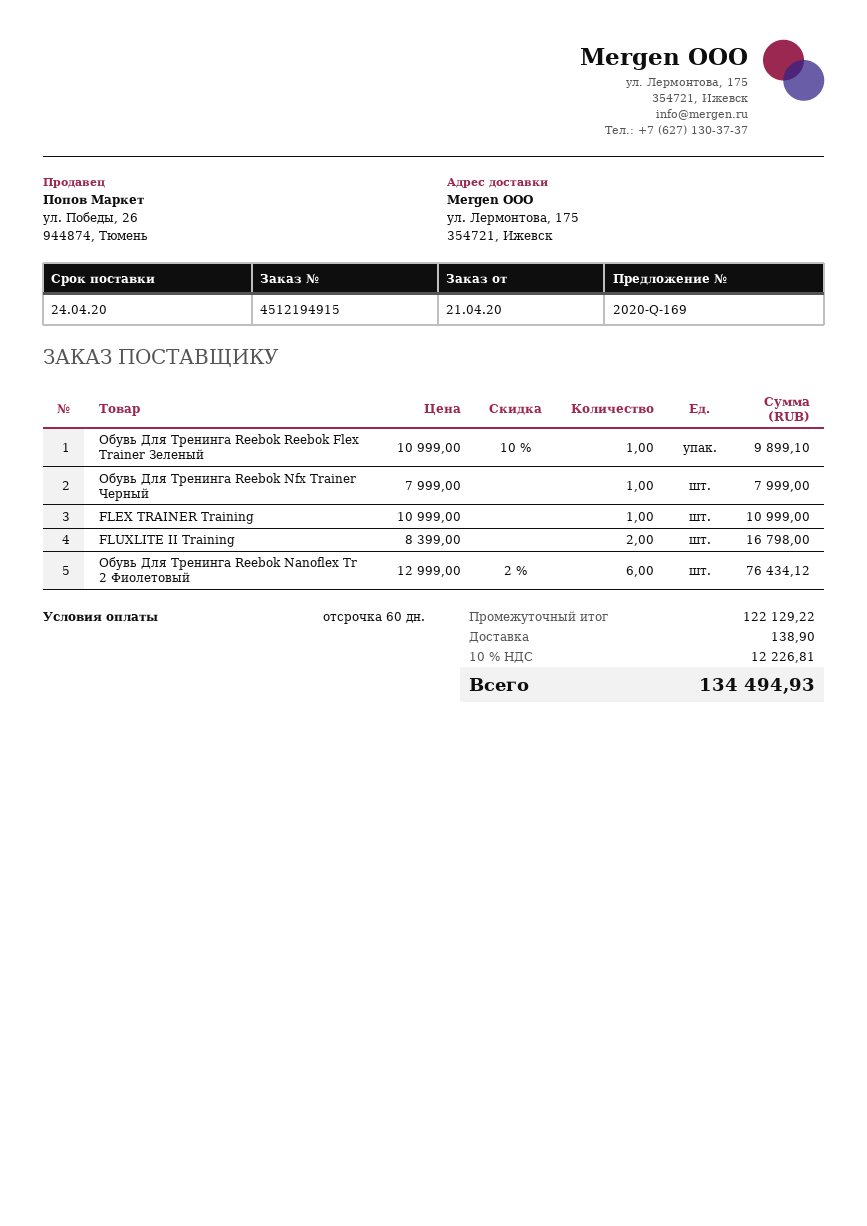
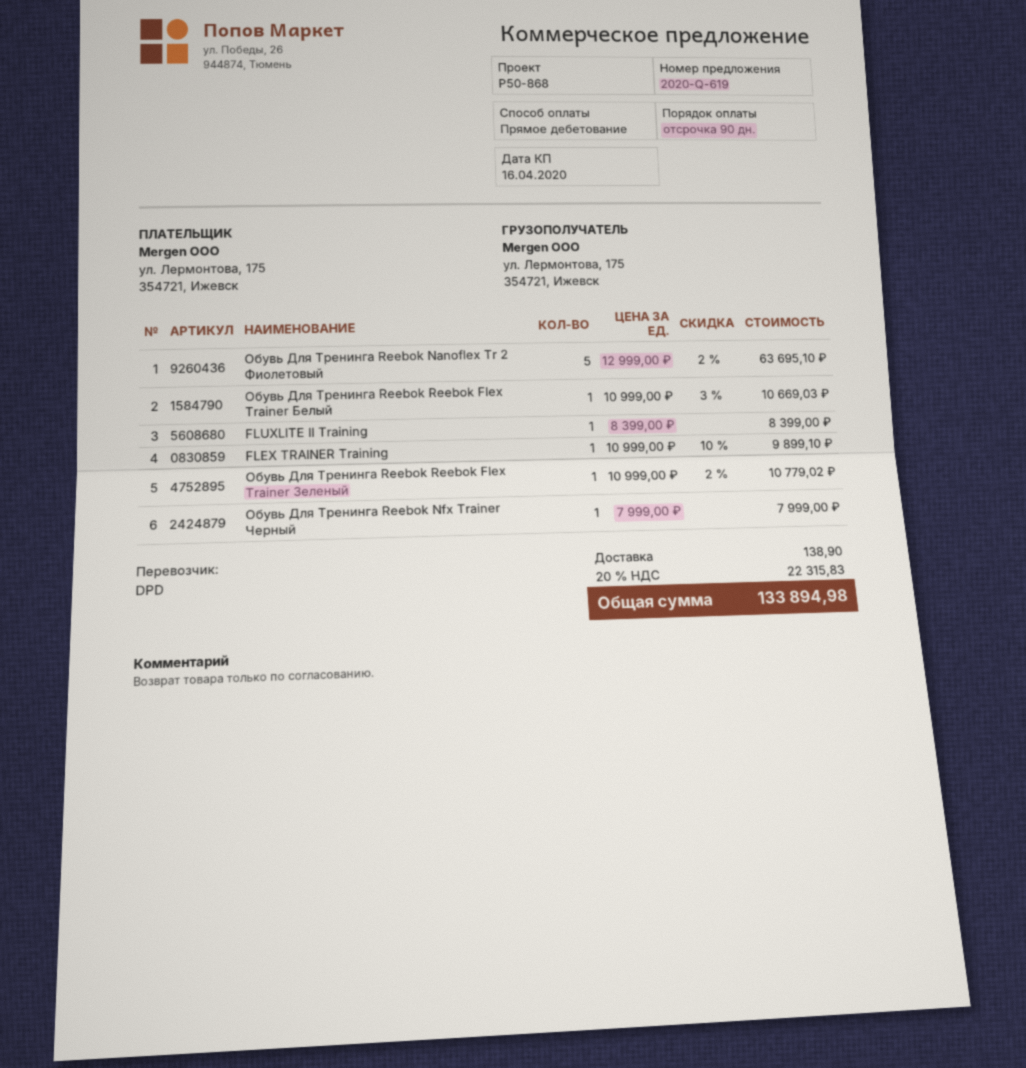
quote number: 2020-Q-169 -> 2020-Q-619
payment terms: 60 days -> 90 days
Обувь Для Тренинга Reebok Reebok Flex Trainer Зеленый: 1 x 10999.00 - 10% = 9899.10 -> 1 x 10999.00 - 2% = 10779.02
FLEX TRAINER Training: 1 x 10999.00 = 10999.00 -> 1 x 10999.00 - 10% = 9899.10
FLUXLITE II Training: 2 x 8399.00 = 16798.00 -> 1 x 8399.00 = 8399.00
Обувь Для Тренинга Reebok Nanoflex Tr 2 Фиолетовый: 6 x 12999.00 - 2% = 76434.12 -> 5 x 12999.00 - 2% = 63695.10
Обувь Для Тренинга Reebok Reebok Flex Trainer Белый: none -> 1 x 10999.00 - 3% = 10669.03
tax: 10% = 12226.81 -> 20% = 22315.83
total: 134494.93 -> 133894.98

